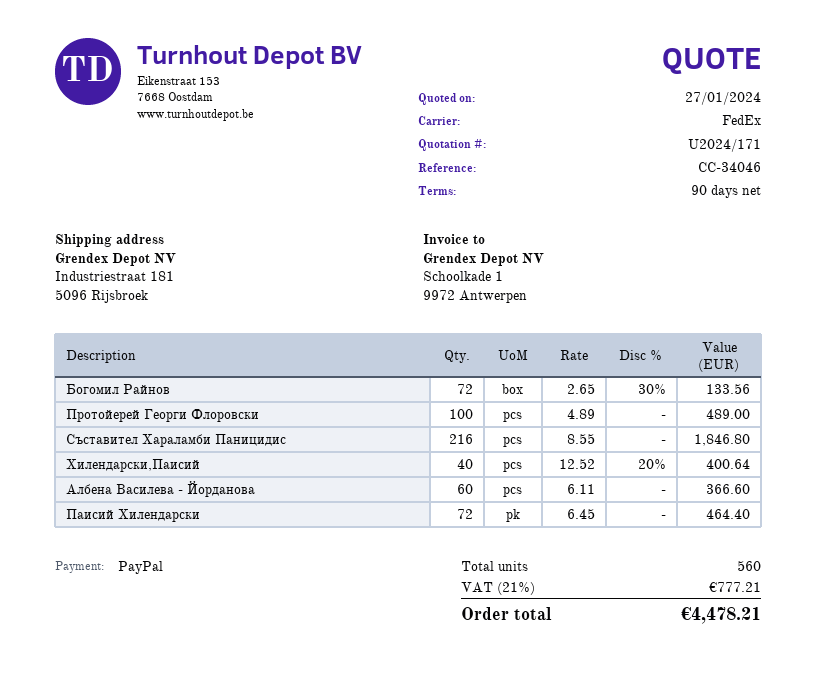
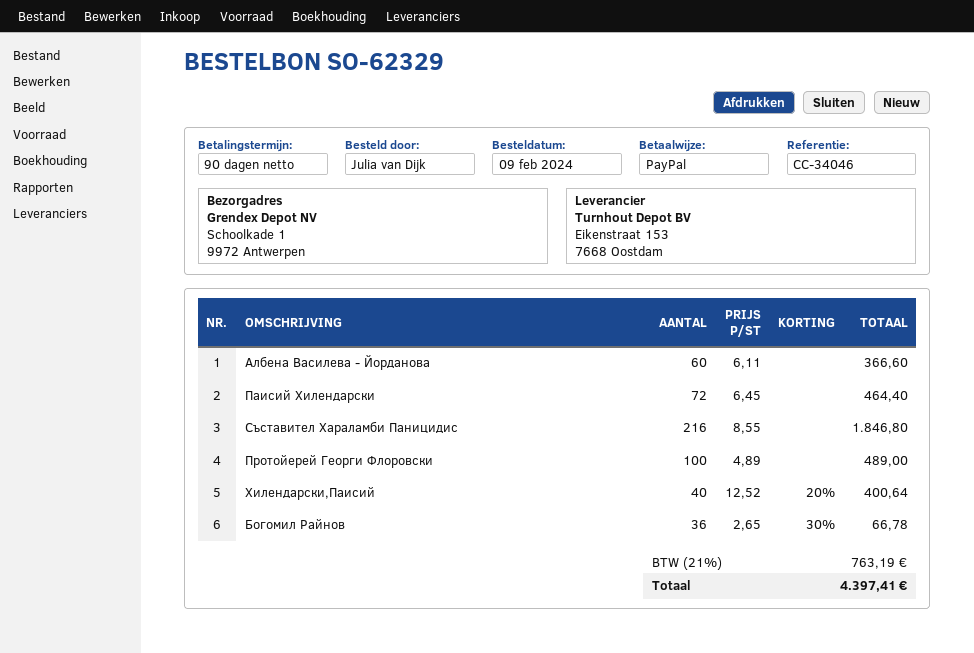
ship to: Industriestraat 181, 5096 Rijsbroek -> Schoolkade 1, 9972 Antwerpen
Богомил Райнов: 72 x 2.65 - 30% = 133.56 -> 36 x 2.65 - 30% = 66.78
tax: 21% = 777.21 -> 21% = 763.19
total: 4478.21 -> 4397.41

